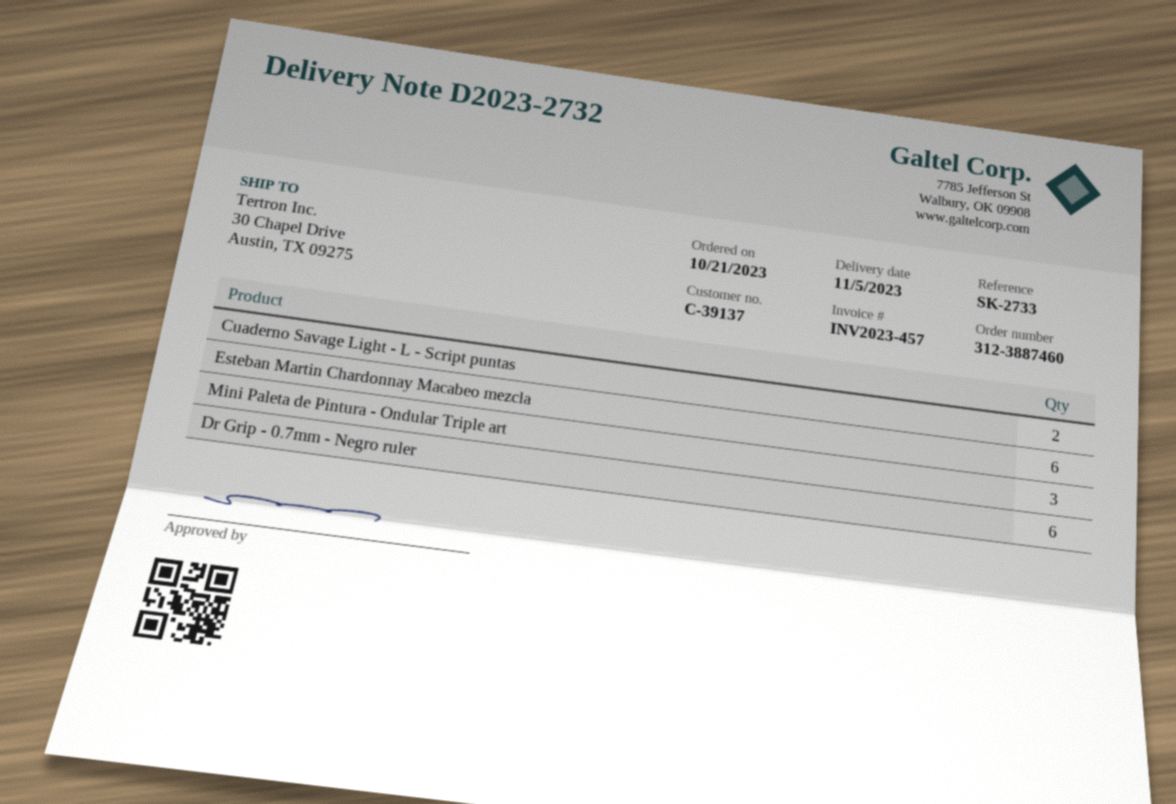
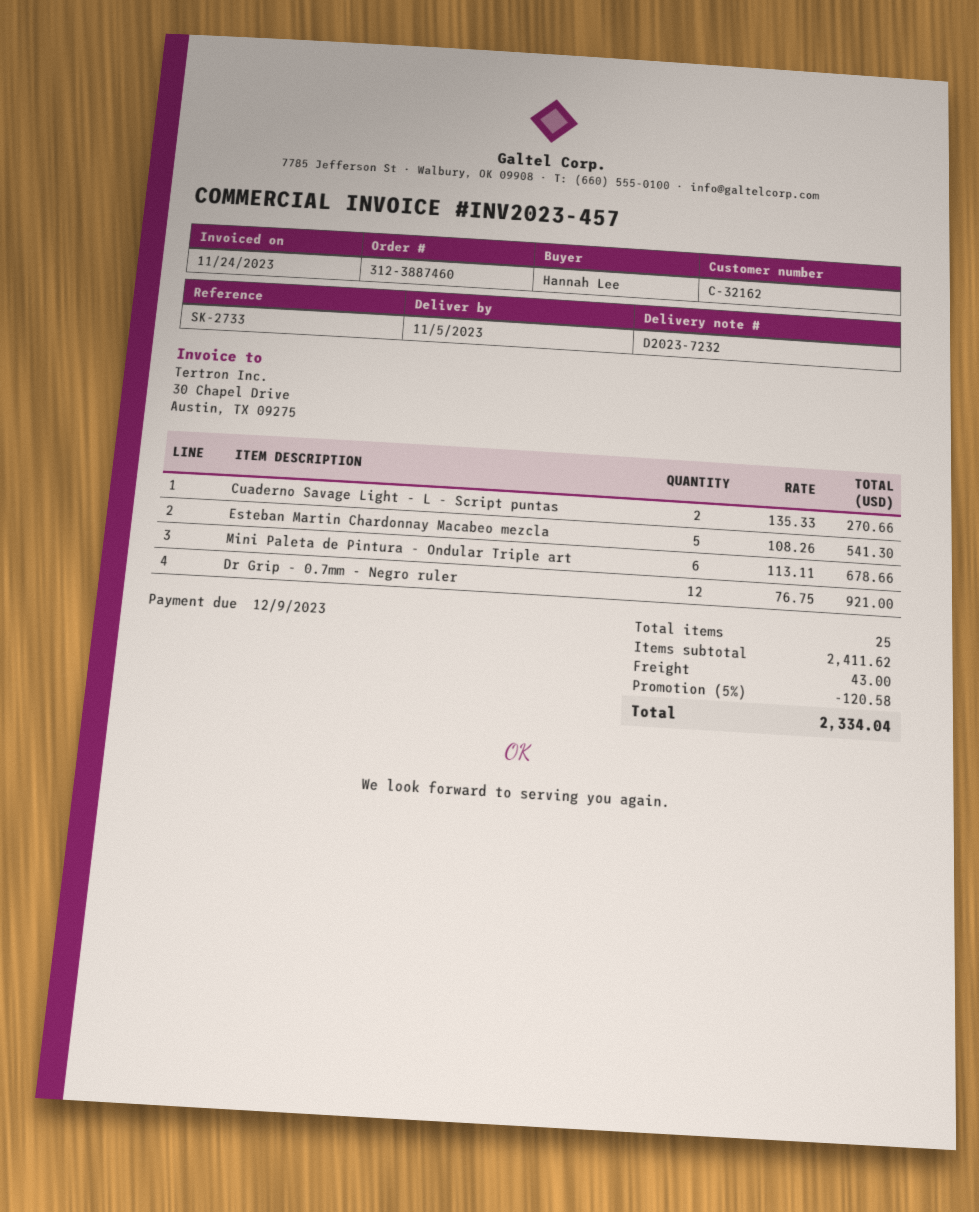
delivery note number: D2023-2732 -> D2023-7232
customer number: C-39137 -> C-32162
Esteban Martin Chardonnay Macabeo mezcla: 6 -> 5
Mini Paleta de Pintura - Ondular Triple art: 3 -> 6
Dr Grip - 0.7mm - Negro ruler: 6 -> 12

